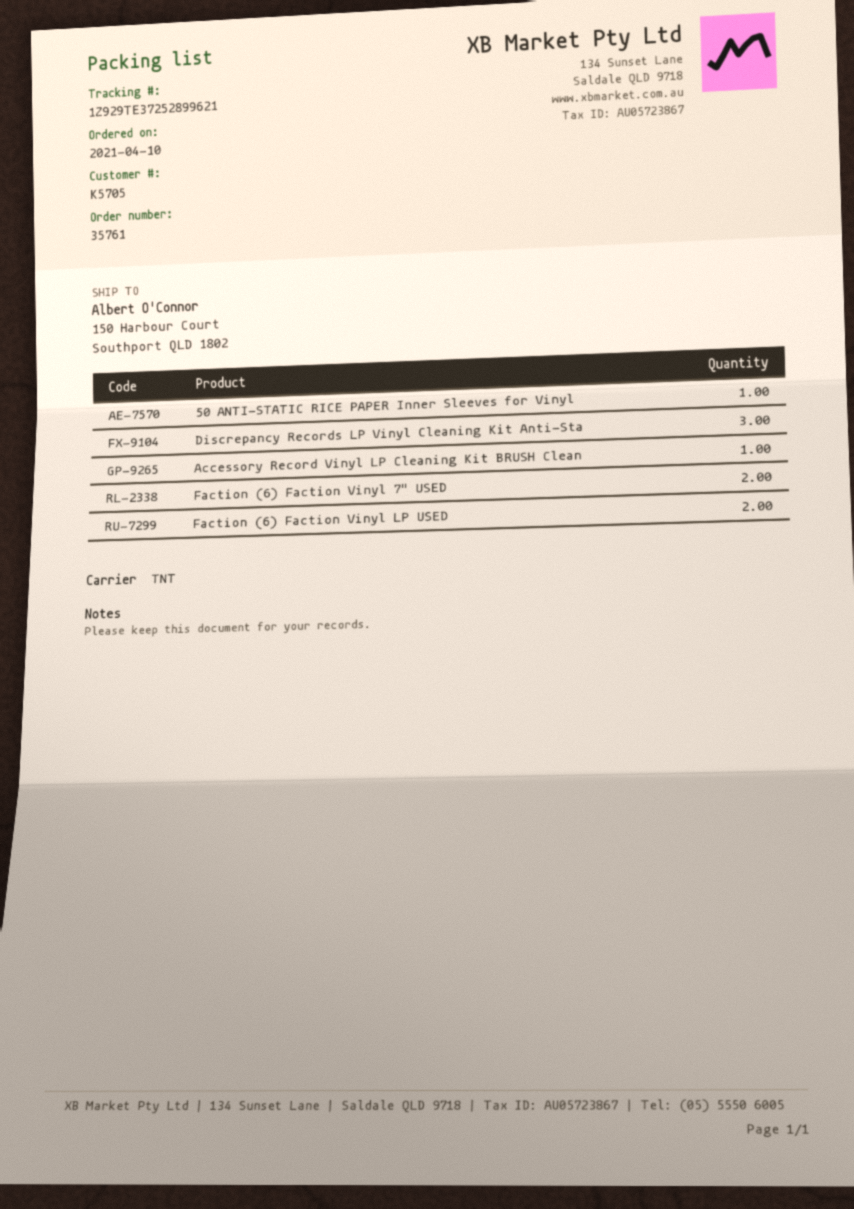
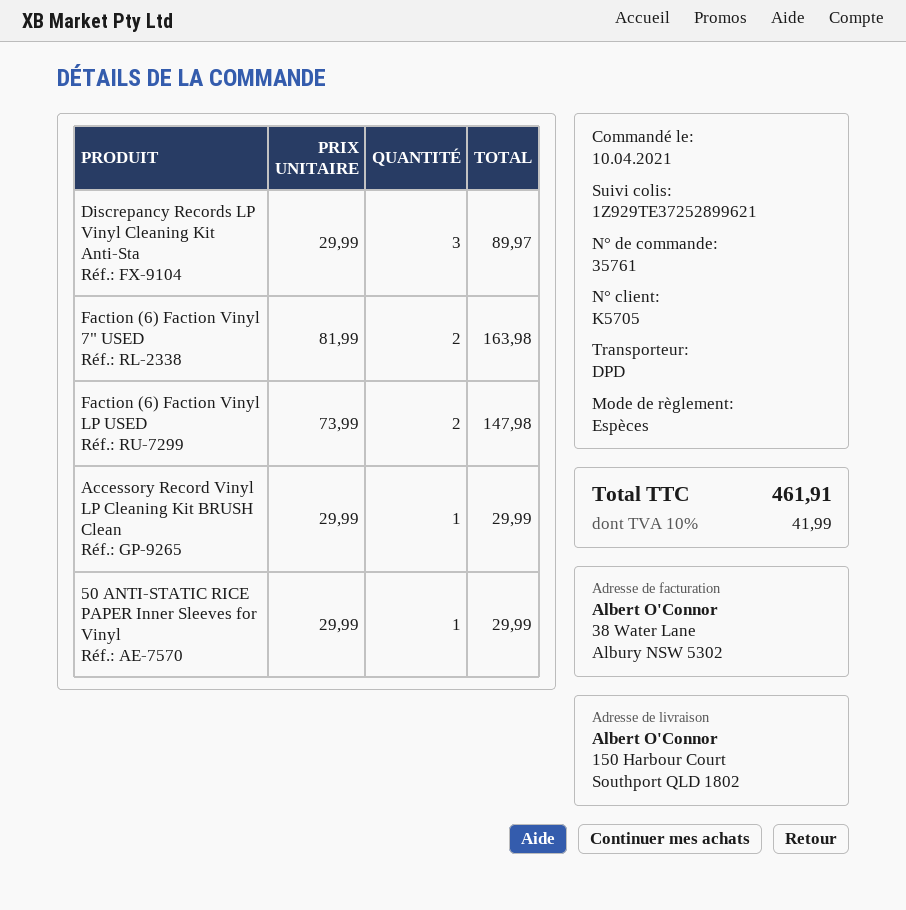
shipping method: TNT -> DPD

